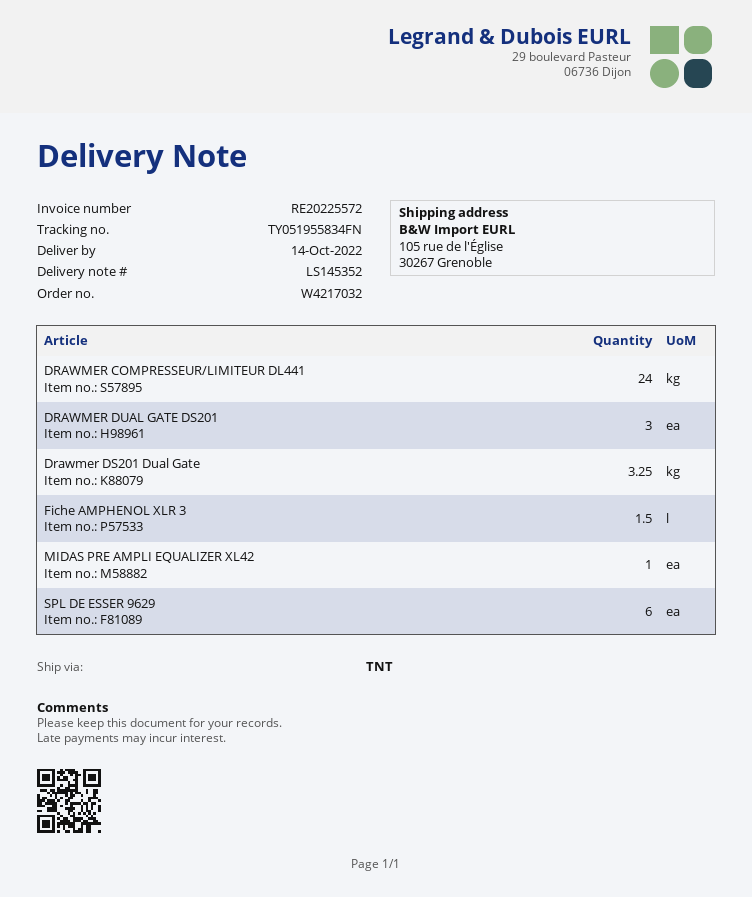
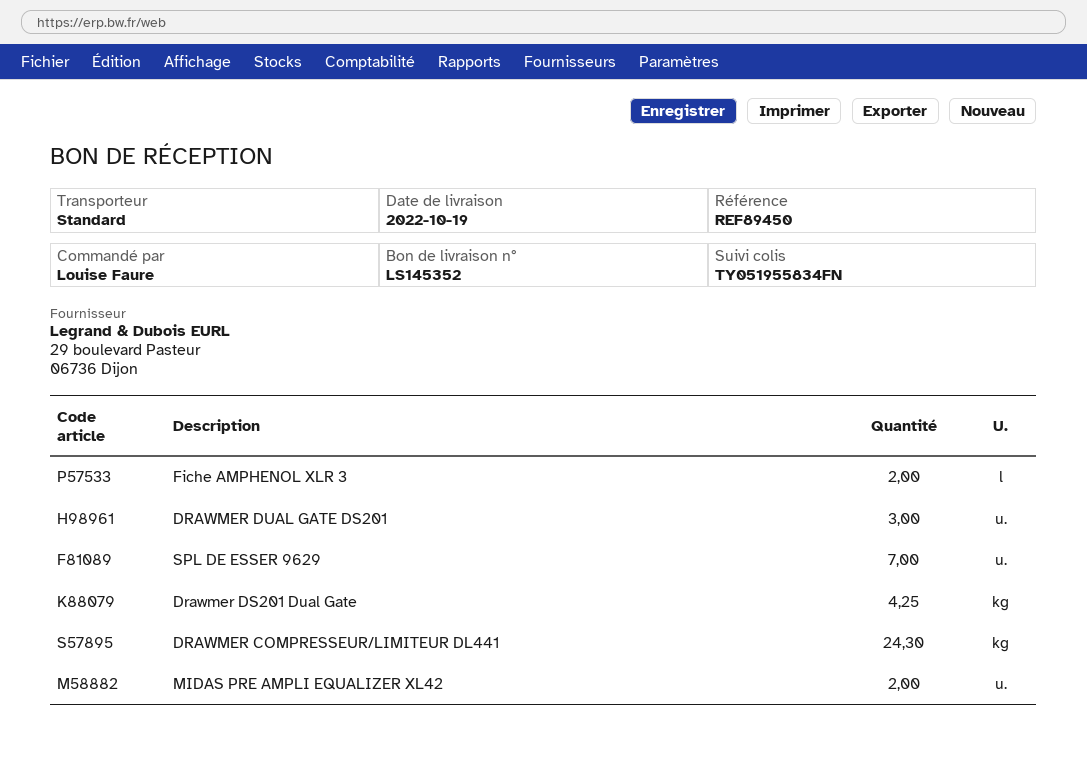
delivery date: 2022-10-14 -> 2022-10-19
shipping method: TNT -> standard
DRAWMER COMPRESSEUR/LIMITEUR DL441: 24 -> 24.3
Drawmer DS201 Dual Gate: 3.25 -> 4.25
Fiche AMPHENOL XLR 3: 1.5 -> 2
MIDAS PRE AMPLI EQUALIZER XL42: 1 -> 2
SPL DE ESSER 9629: 6 -> 7

